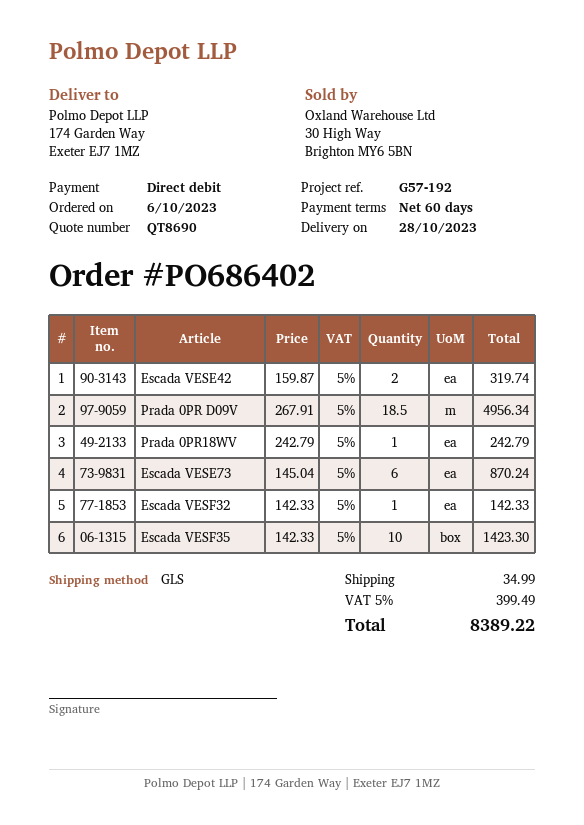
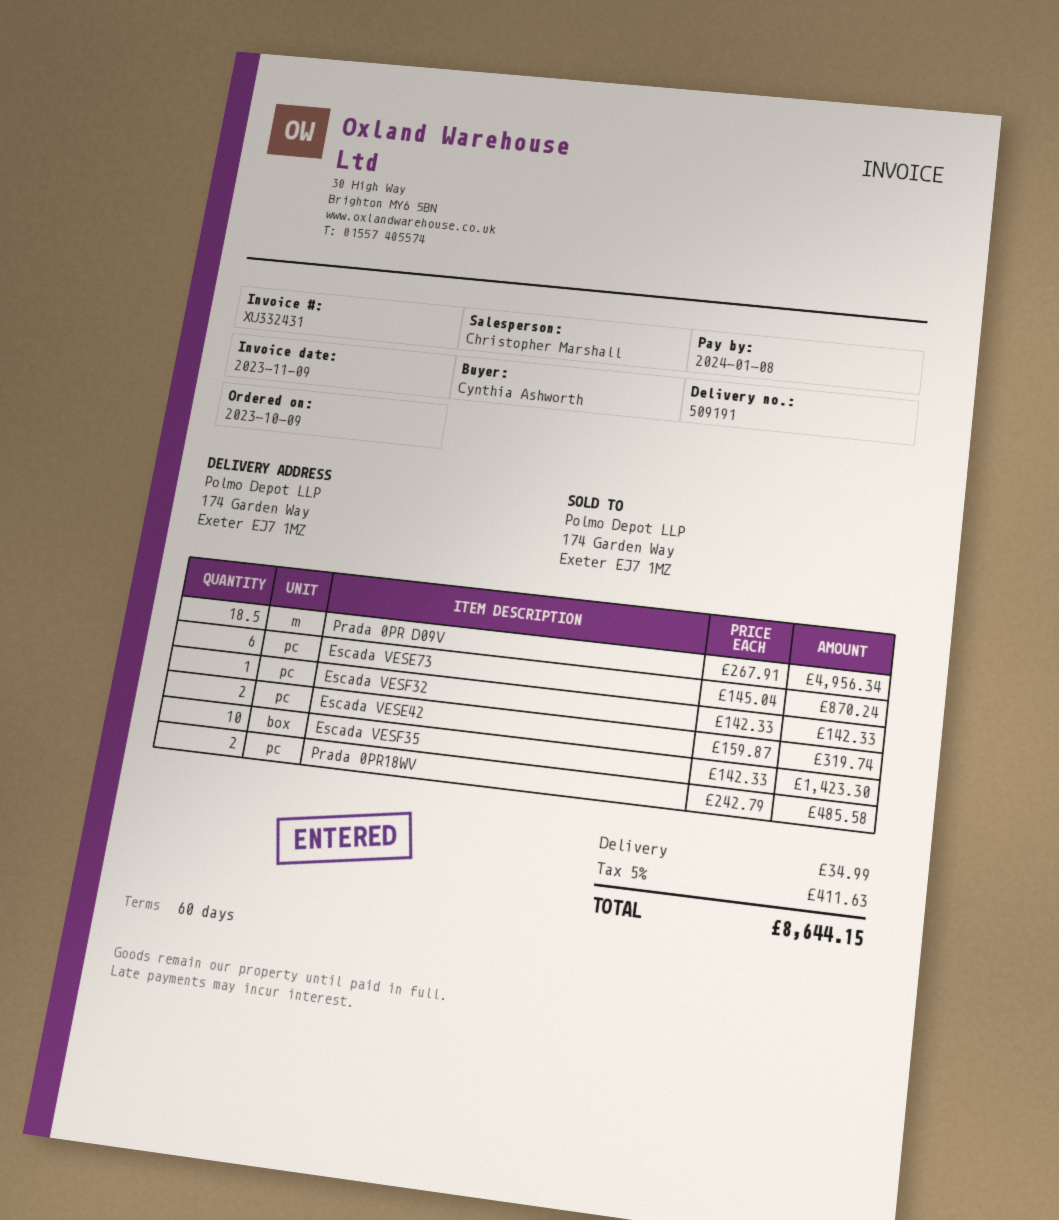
order date: 2023-10-06 -> 2023-10-09
Prada 0PR18WV: 1 x 242.79 = 242.79 -> 2 x 242.79 = 485.58
tax: 5% = 399.49 -> 5% = 411.63
total: 8389.22 -> 8644.15

